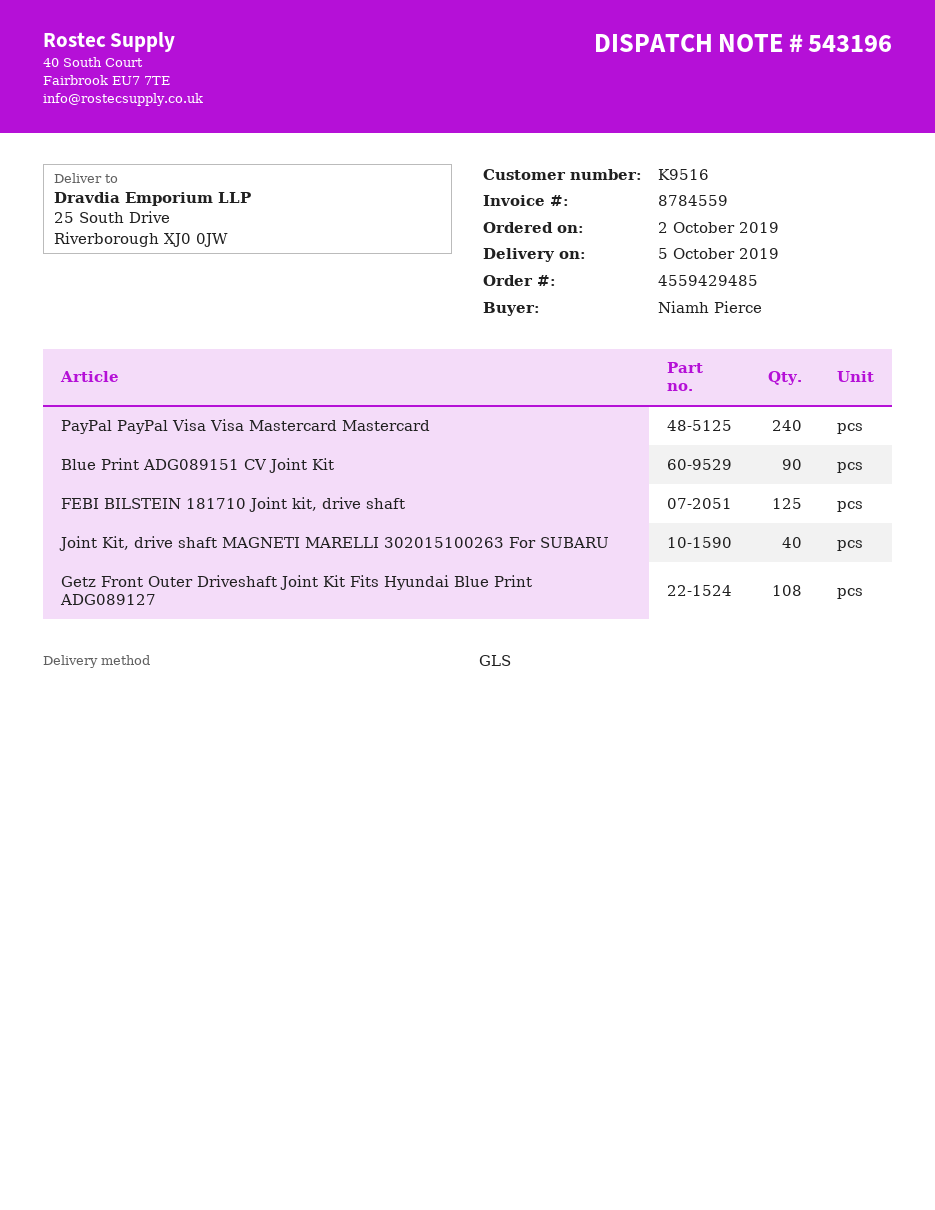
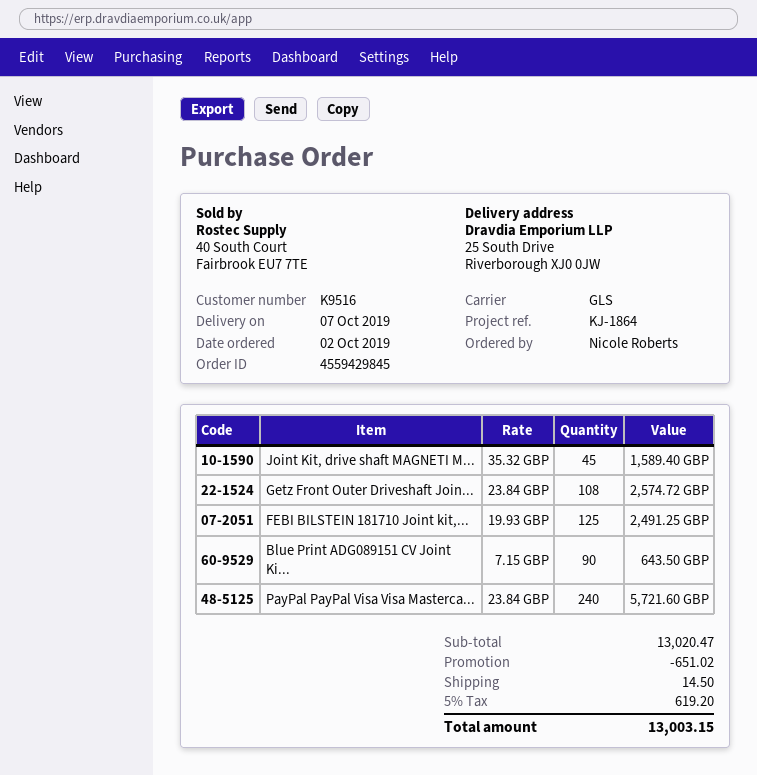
order number: 4559429485 -> 4559429845
delivery date: 2019-10-05 -> 2019-10-07
ordered by: Niamh Pierce -> Nicole Roberts
Joint Kit, drive shaft MAGNETI MARELLI 302015100263 For SUBARU: 40 -> 45

